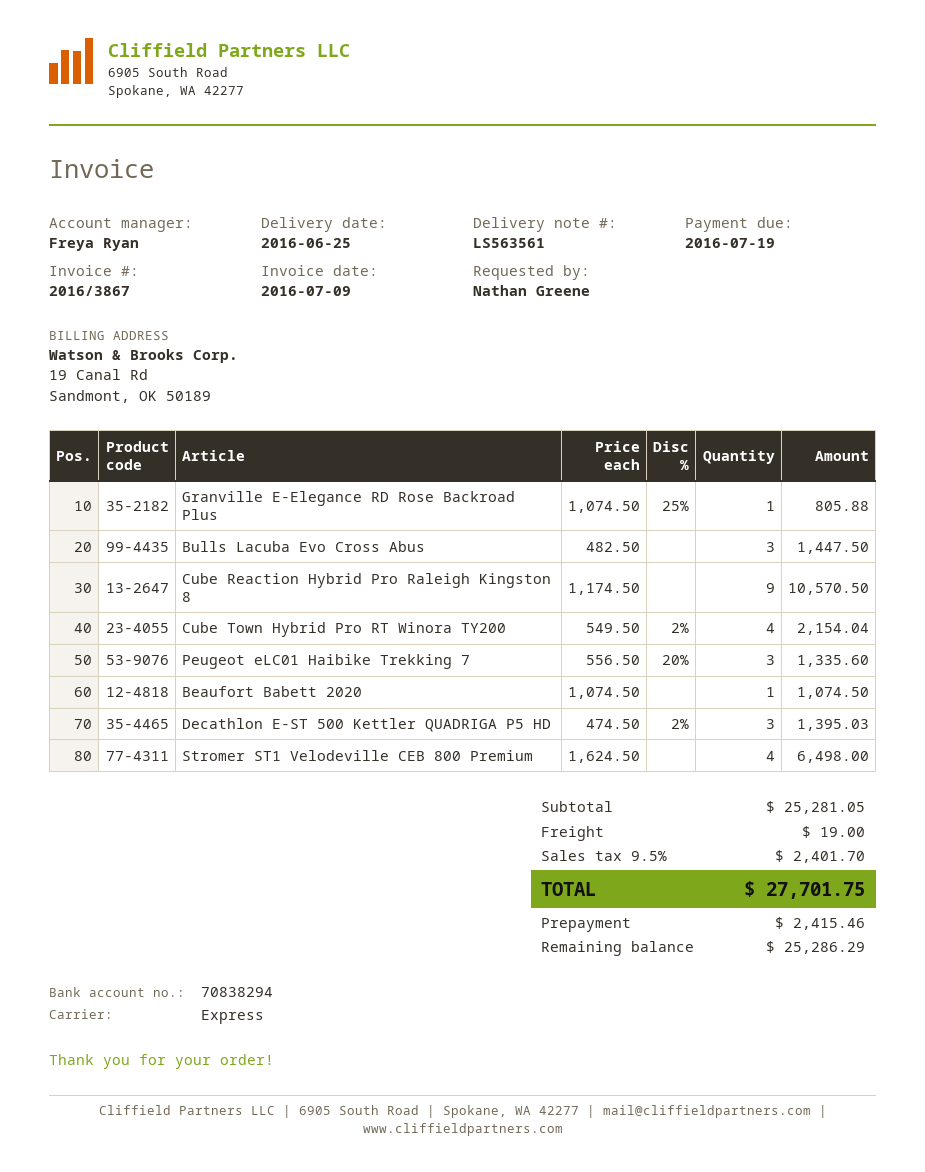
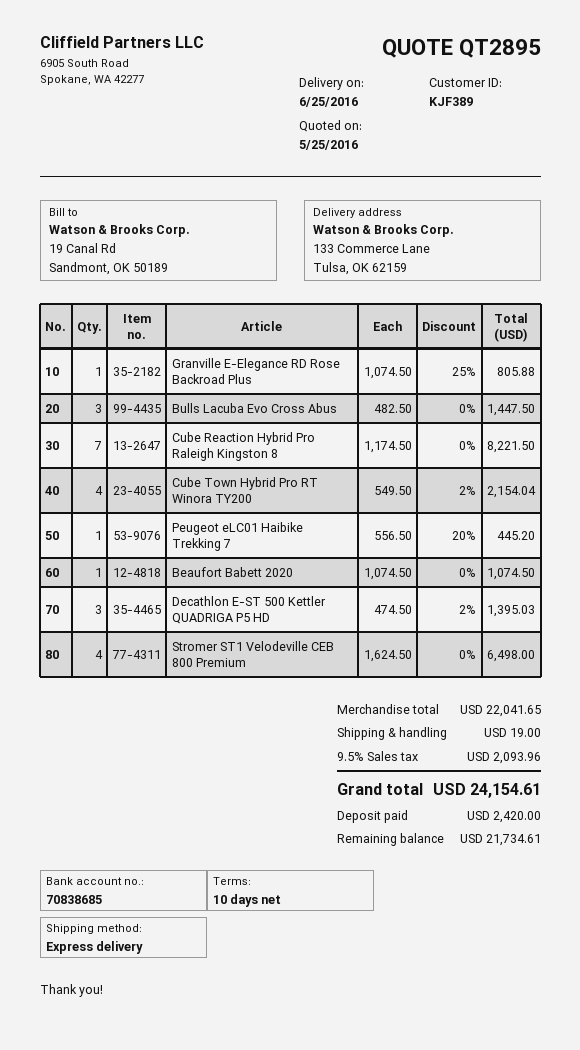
bank account: 70838294 -> 70838685
Cube Reaction Hybrid Pro Raleigh Kingston 8: 9 x 1174.50 = 10570.50 -> 7 x 1174.50 = 8221.50
Peugeot eLC01 Haibike Trekking 7: 3 x 556.50 - 20% = 1335.60 -> 1 x 556.50 - 20% = 445.20
subtotal: 25281.05 -> 22041.65
tax: 9.5% = 2401.70 -> 9.5% = 2093.96
total: 27701.75 -> 24154.61
deposit: 2415.46 -> 2420.00
balance: 25286.29 -> 21734.61

